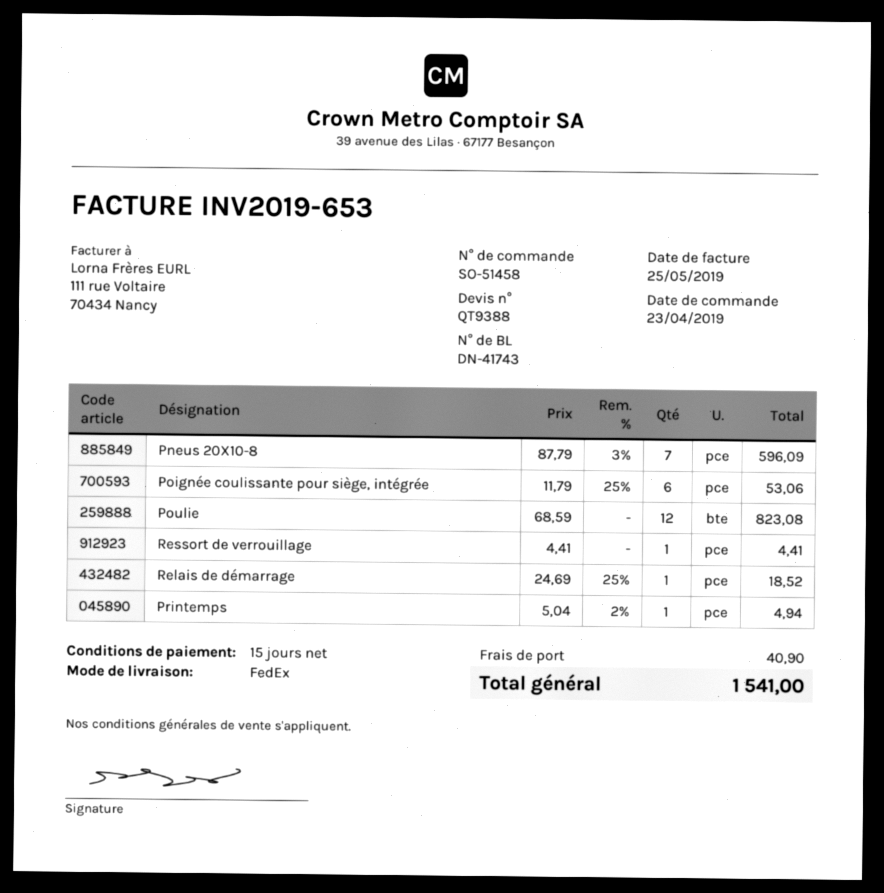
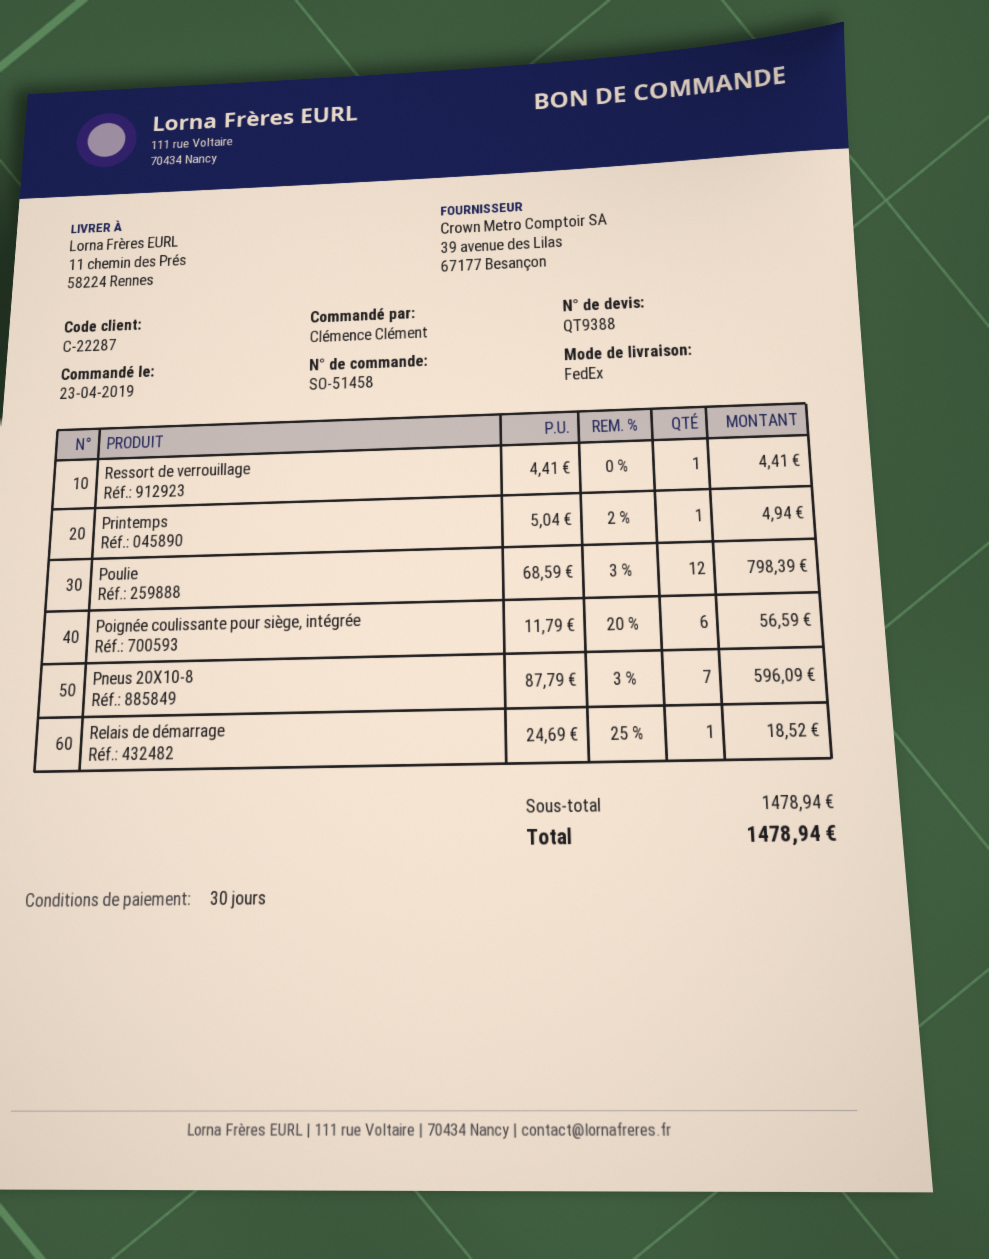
payment terms: 15 days -> 30 days
Poignée coulissante pour siège, intégrée: 6 x 11.79 - 25% = 53.06 -> 6 x 11.79 - 20% = 56.59
Poulie: 12 x 68.59 = 823.08 -> 12 x 68.59 - 3% = 798.39
shipping: 40.90 -> none
total: 1541.00 -> 1478.94

